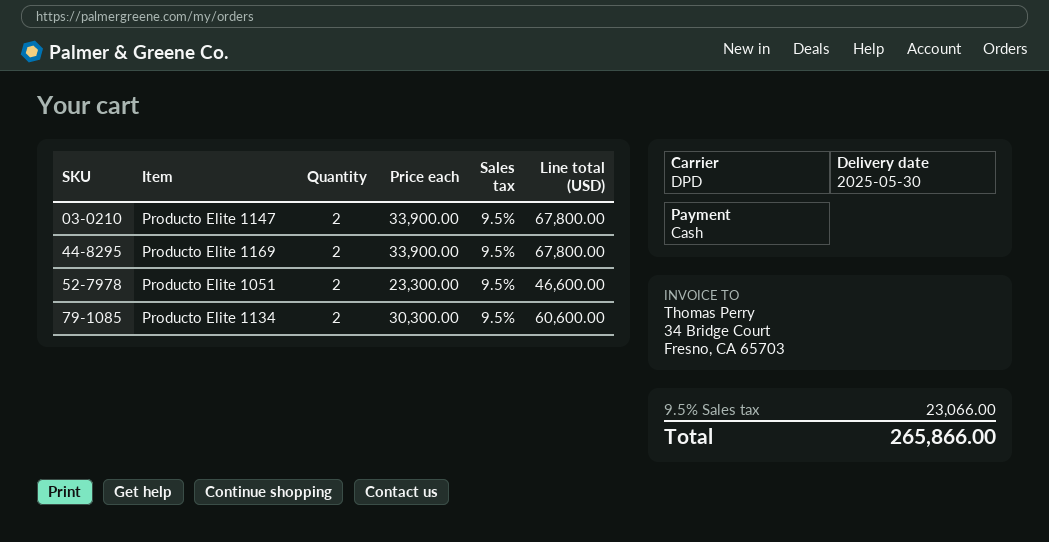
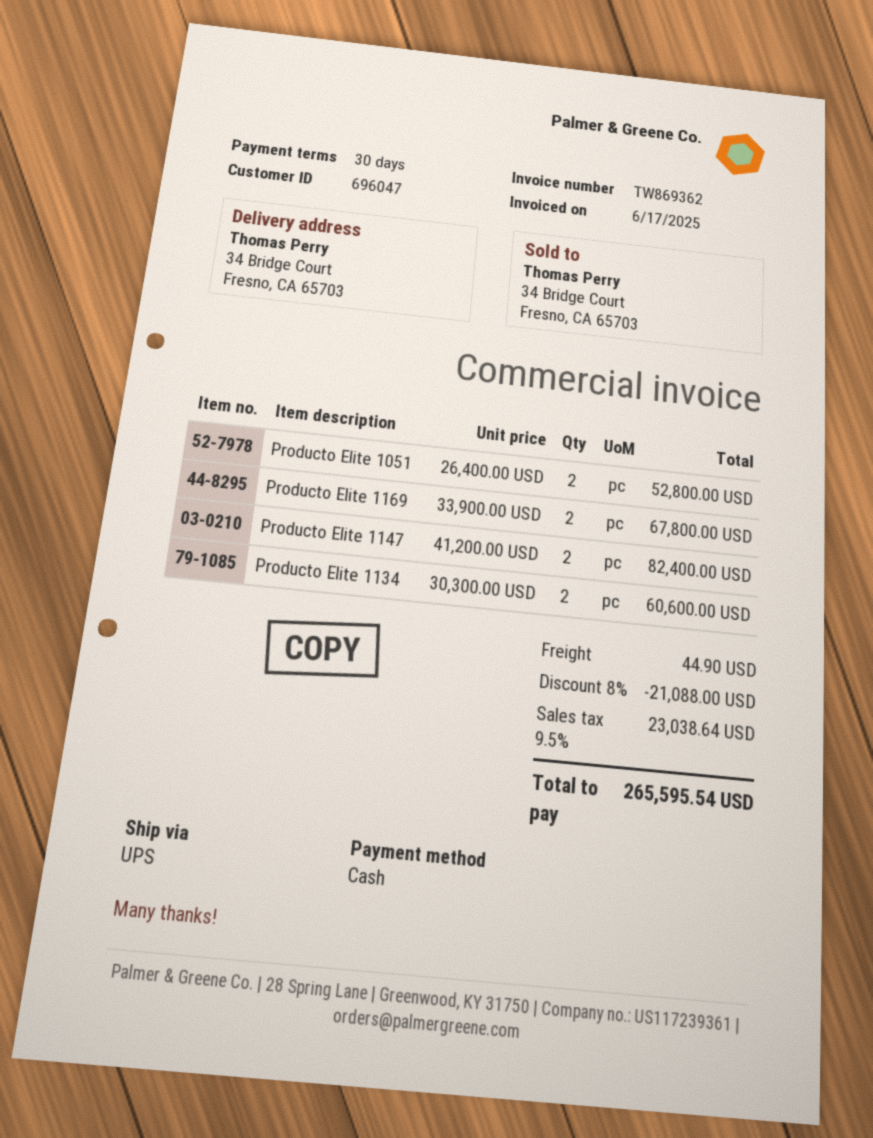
shipping method: DPD -> UPS
Producto Elite 1147: 2 x 33900.00 = 67800.00 -> 2 x 41200.00 = 82400.00
Producto Elite 1051: 2 x 23300.00 = 46600.00 -> 2 x 26400.00 = 52800.00
discount: none -> 8% = 21088.00
shipping: none -> 44.90
tax: 9.5% = 23066.00 -> 9.5% = 23038.64
total: 265866.00 -> 265595.54

